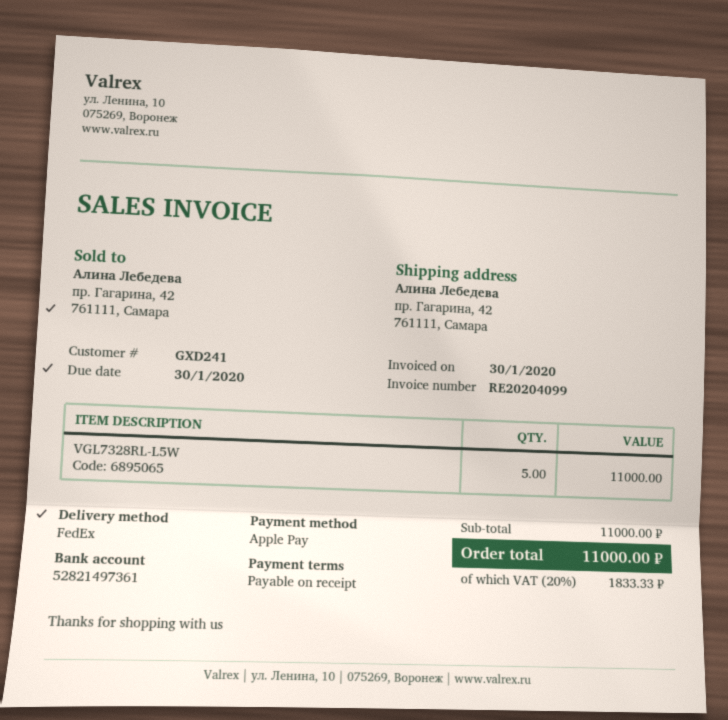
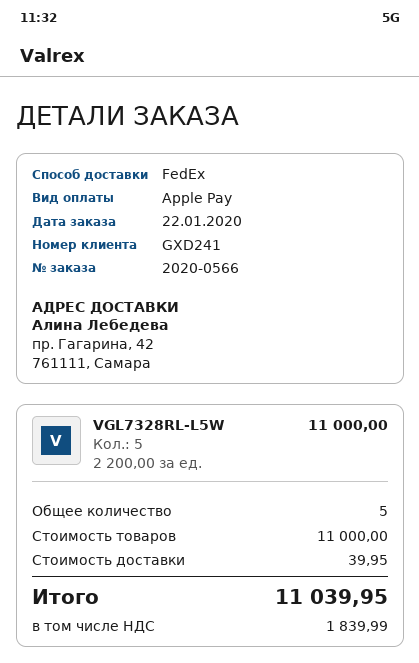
shipping: none -> 39.95
tax: 1833.33 -> 1839.99
total: 11000.00 -> 11039.95

